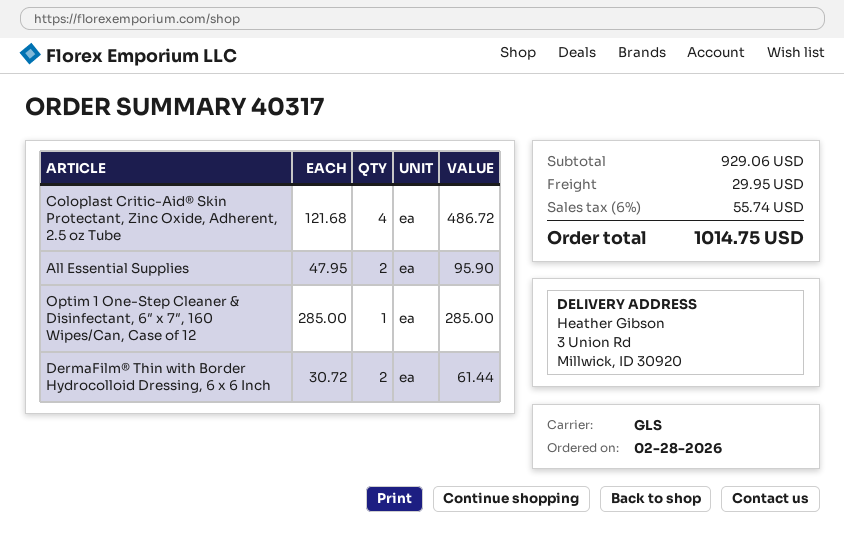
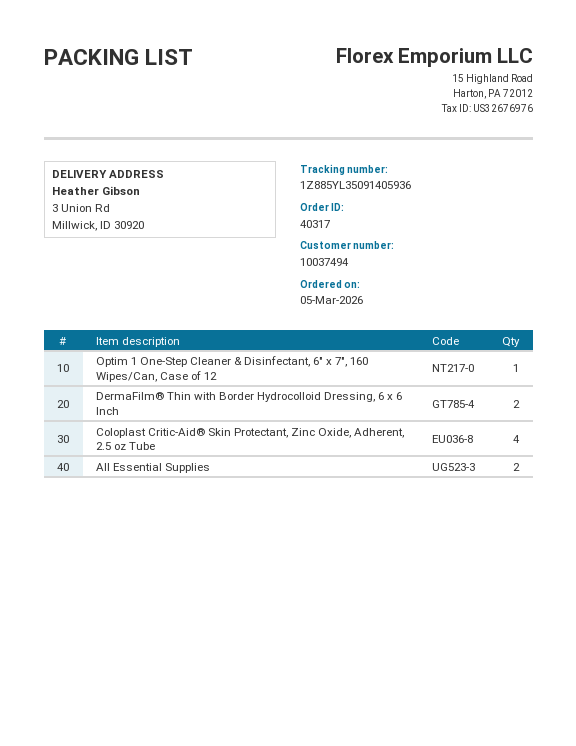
order date: 2026-02-28 -> 2026-03-05

